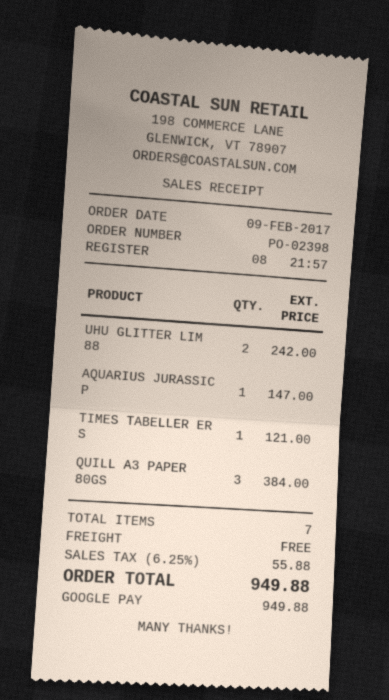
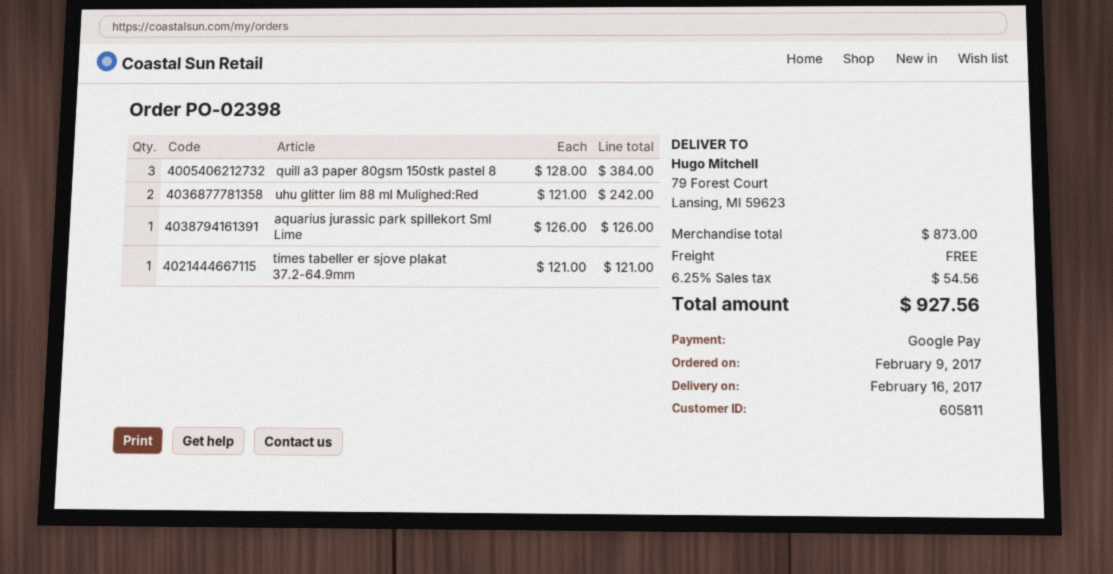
AQUARIUS JURASSIC P: 1 for 147.00 -> 1 for 126.00
tax: 6.25% = 55.88 -> 6.25% = 54.56
total: 949.88 -> 927.56

